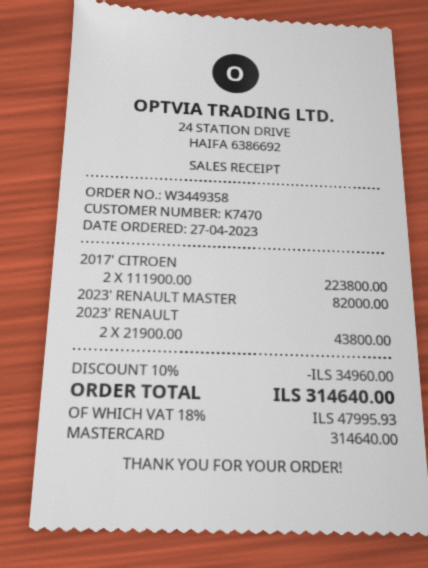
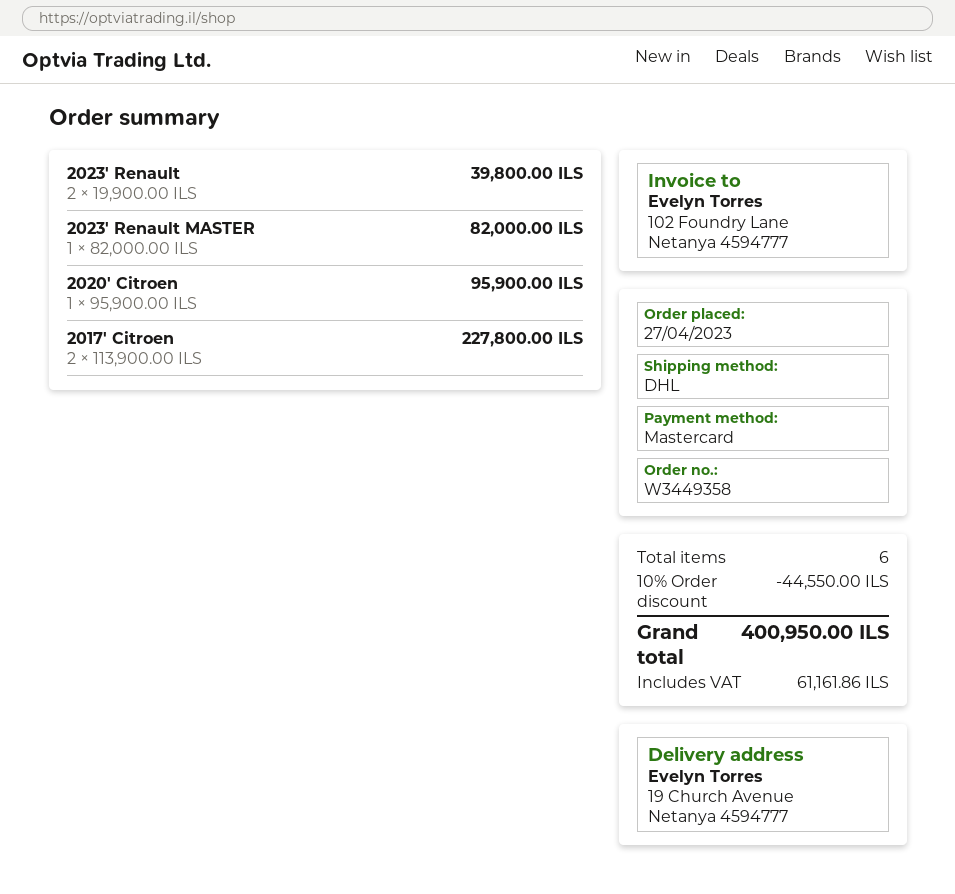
2017' CITROEN: 2 x 111900.00 = 223800.00 -> 2 x 113900.00 = 227800.00
2023' RENAULT: 2 x 21900.00 = 43800.00 -> 2 x 19900.00 = 39800.00
2020' Citroen: none -> 1 x 95900.00 = 95900.00
discount: 10% = 34960.00 -> 10% = 44550.00
tax: 47995.93 -> 61161.86
total: 314640.00 -> 400950.00

